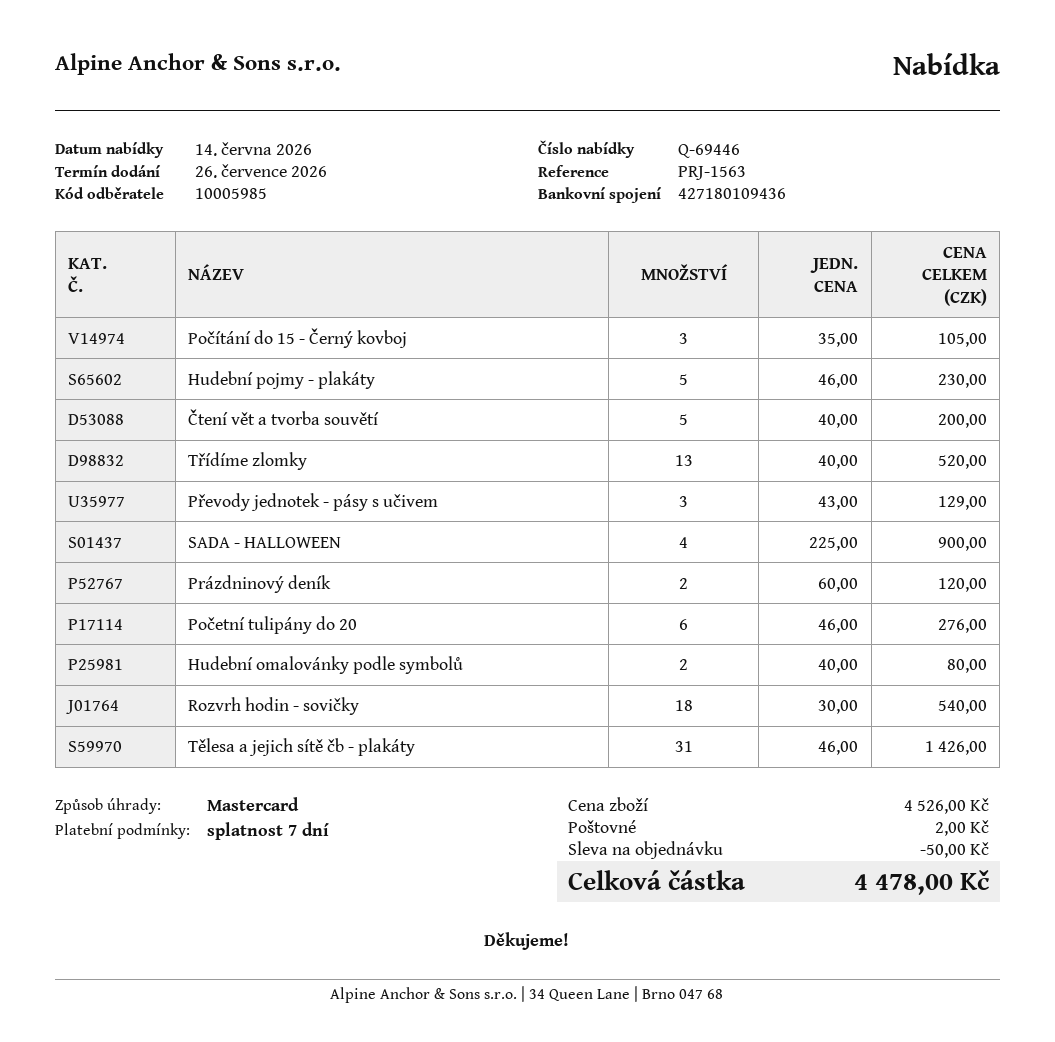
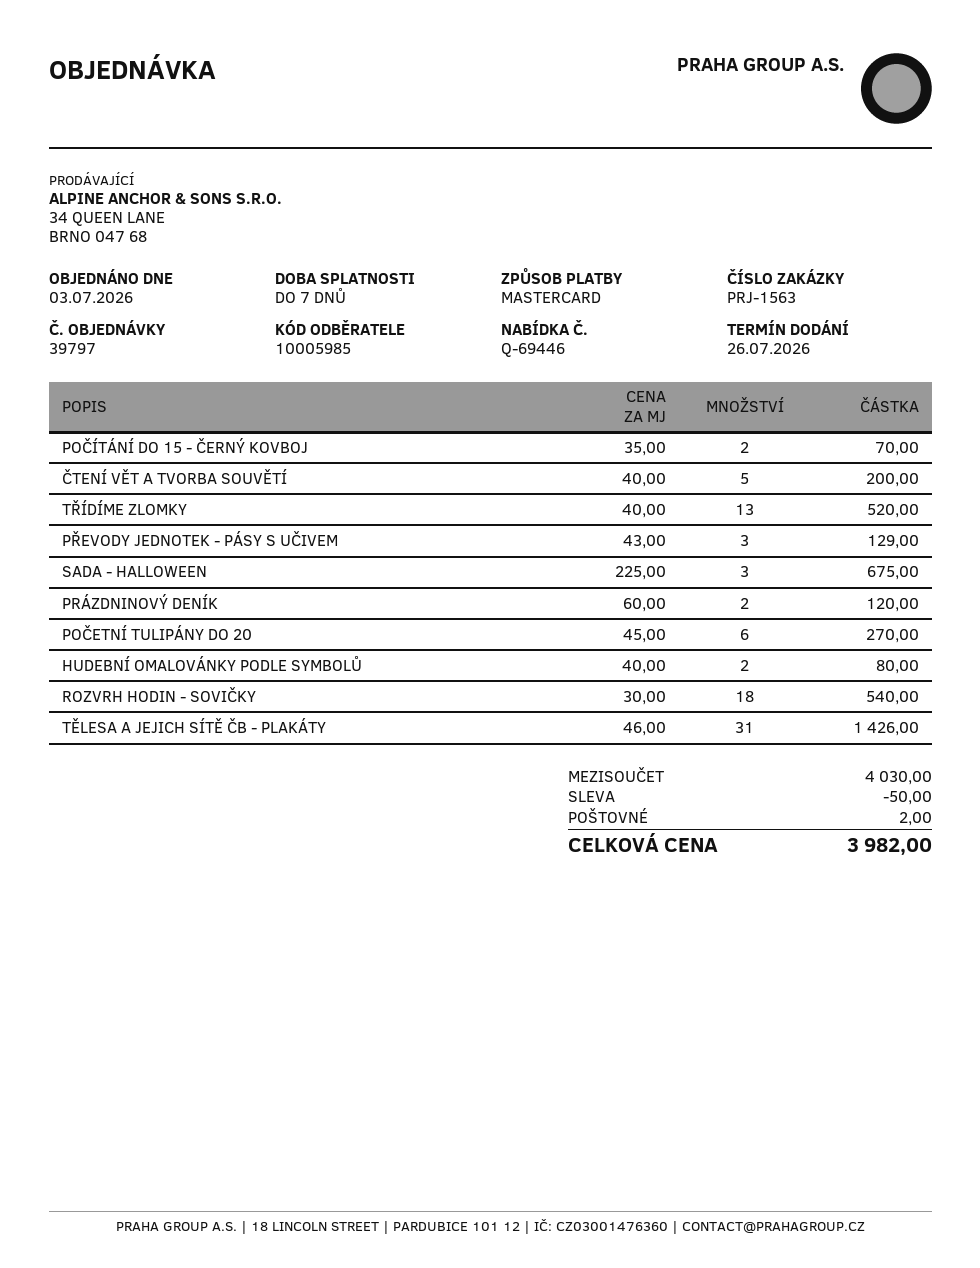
Počítání do 15 - Černý kovboj: 3 x 35.00 = 105.00 -> 2 x 35.00 = 70.00
Hudební pojmy - plakáty: 5 x 46.00 = 230.00 -> none
SADA - HALLOWEEN: 4 x 225.00 = 900.00 -> 3 x 225.00 = 675.00
Početní tulipány do 20: 6 x 46.00 = 276.00 -> 6 x 45.00 = 270.00
subtotal: 4526.00 -> 4030.00
total: 4478.00 -> 3982.00

